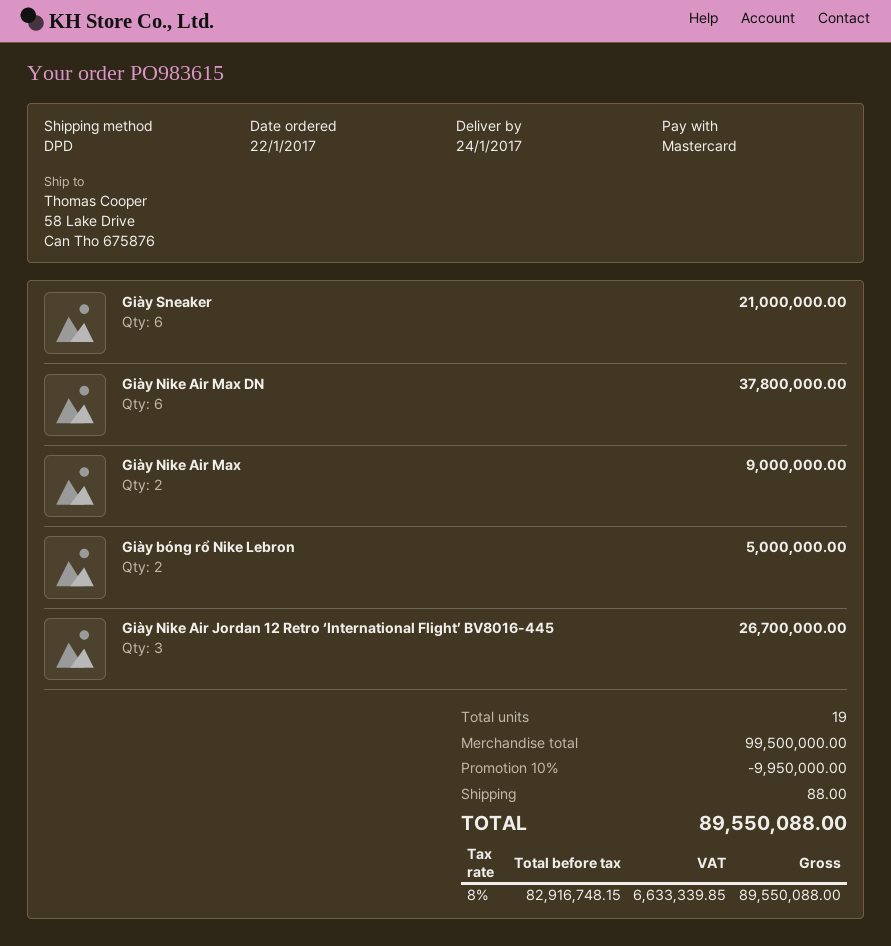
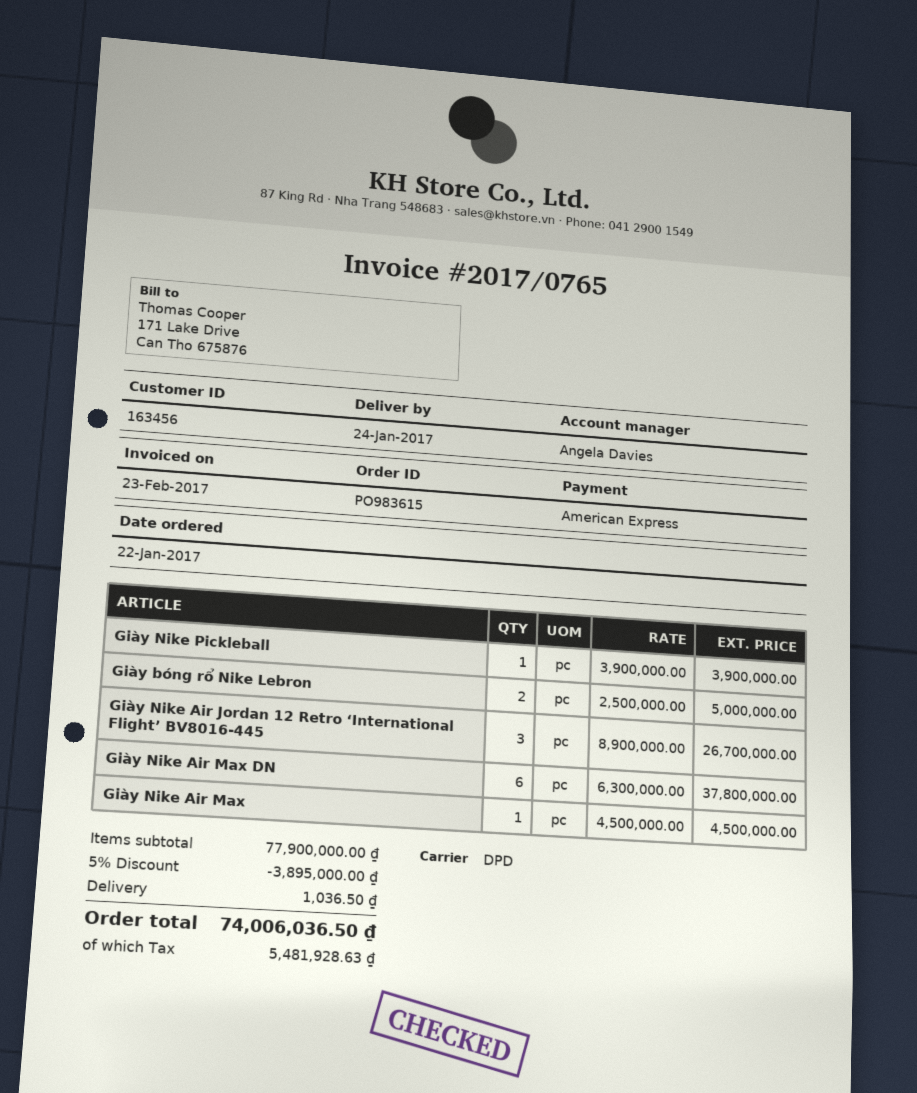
payment method: Mastercard -> American Express
Giày Sneaker: 6 for 21000000.00 -> none
Giày Nike Air Max: 2 for 9000000.00 -> 1 for 4500000.00
Giày Nike Pickleball: none -> 1 for 3900000.00
subtotal: 99500000.00 -> 77900000.00
discount: 10% = 9950000.00 -> 5% = 3895000.00
shipping: 88.00 -> 1036.50
tax: 6633339.85 -> 5481928.63
total: 89550088.00 -> 74006036.50

